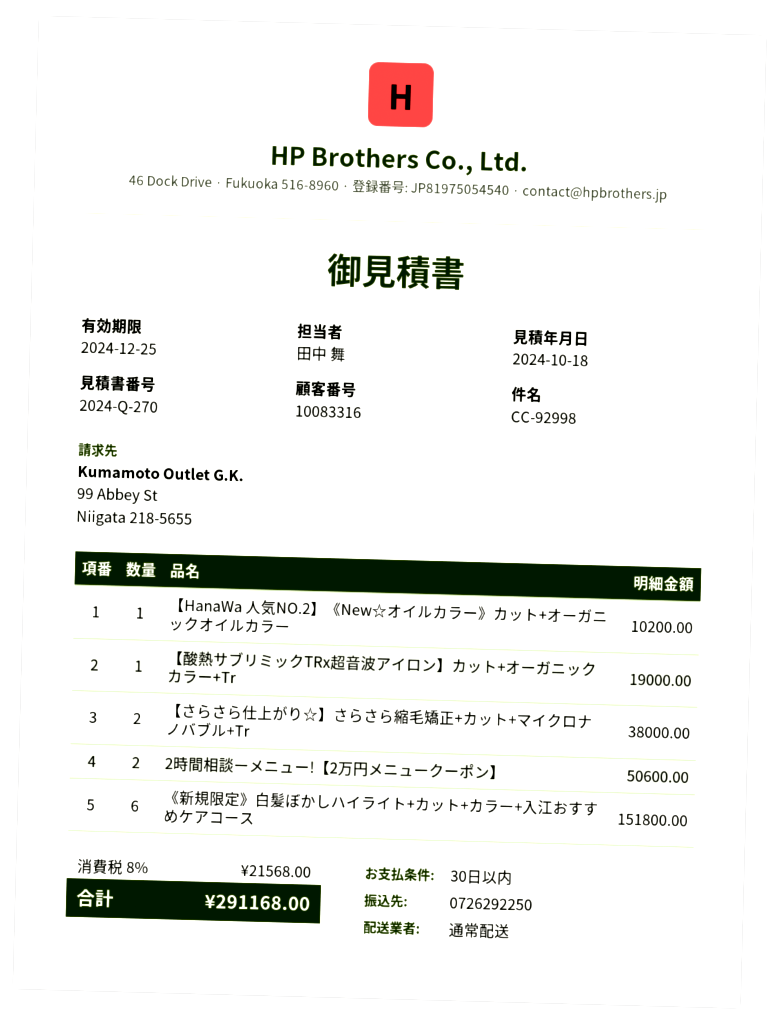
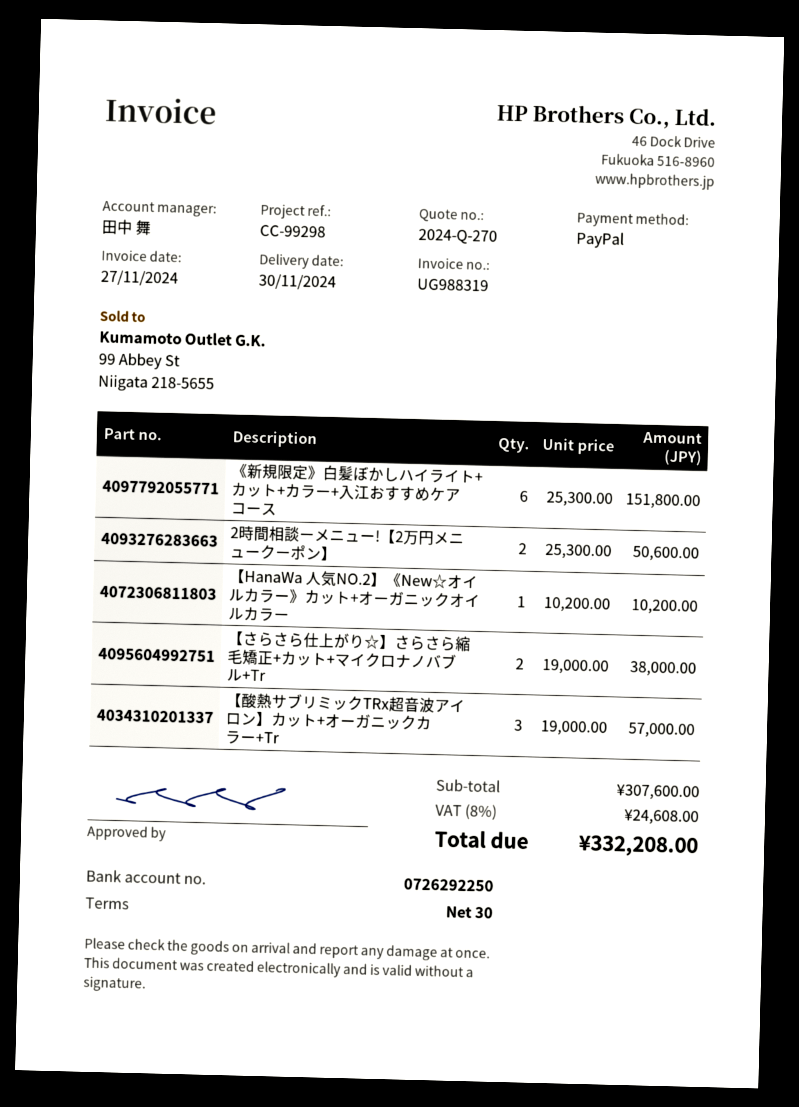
reference: CC-92998 -> CC-99298
【酸熱サブリミックTRx超音波アイロン】カット+オーガニックカラー+Tr: 1 for 19000.00 -> 3 for 57000.00
tax: 8% = 21568.00 -> 8% = 24608.00
total: 291168.00 -> 332208.00

